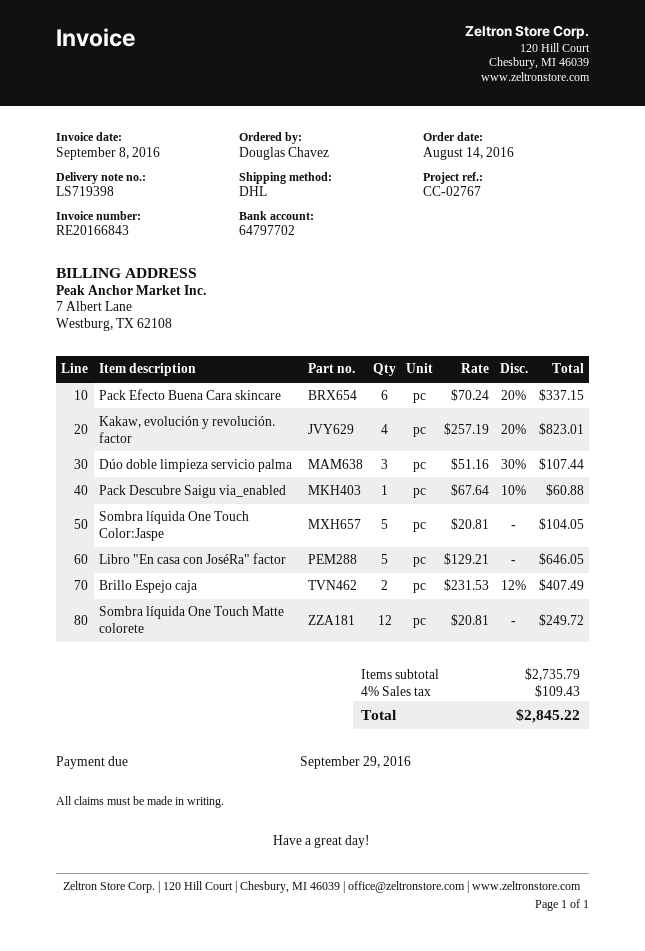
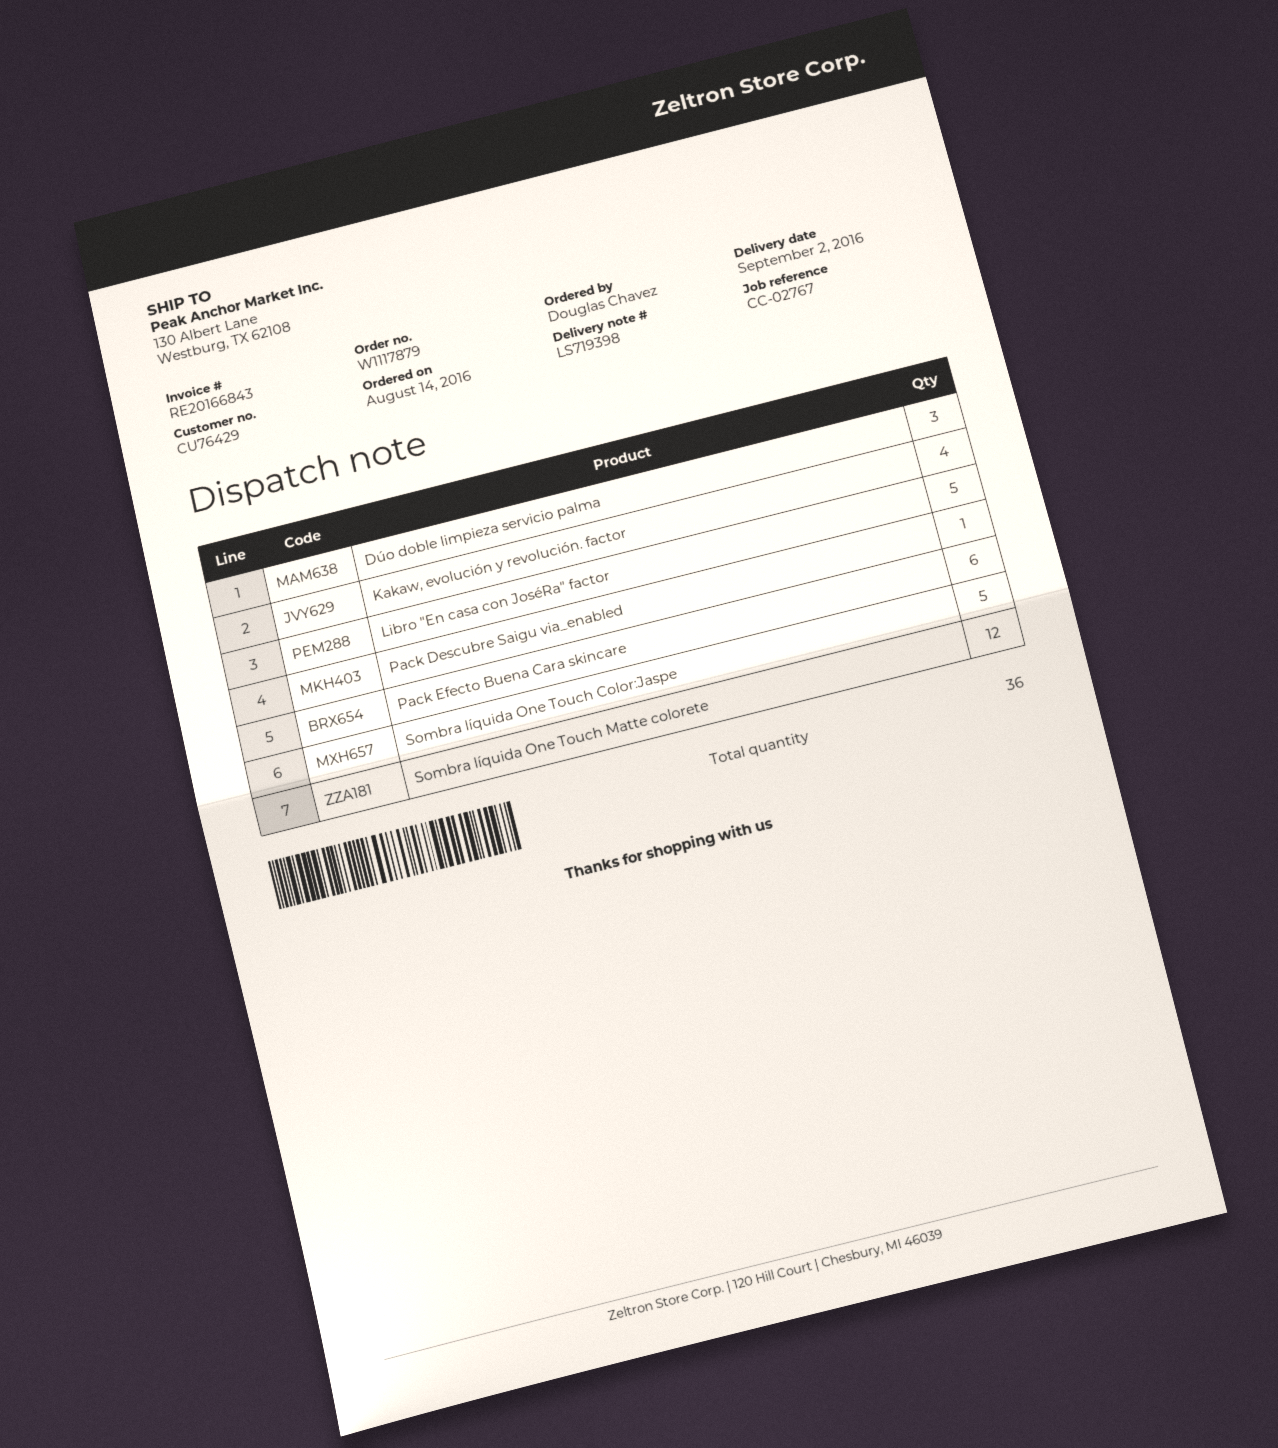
Brillo Espejo caja: 2 -> none

